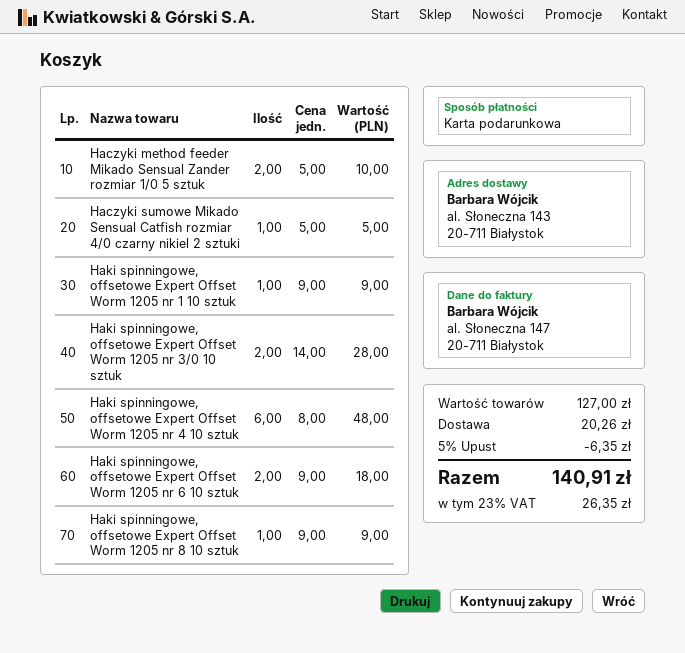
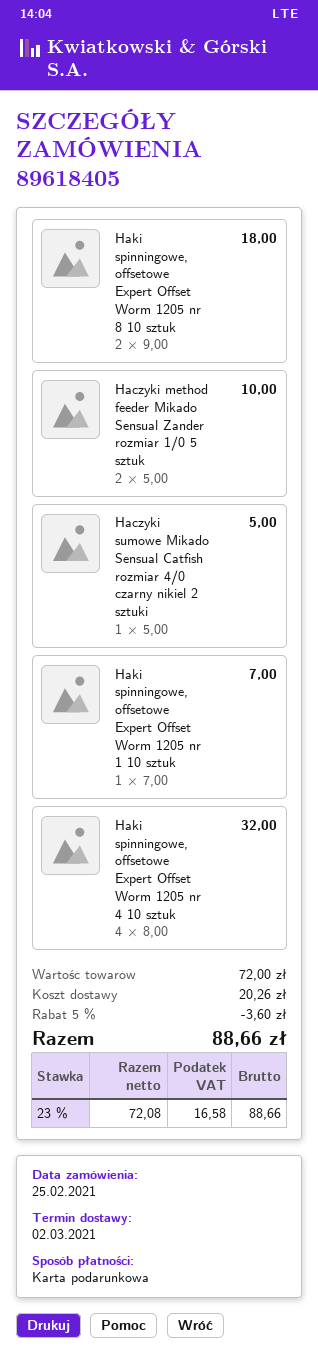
Haki spinningowe, offsetowe Expert Offset Worm 1205 nr 1 10 sztuk: 1 x 9.00 = 9.00 -> 1 x 7.00 = 7.00
Haki spinningowe, offsetowe Expert Offset Worm 1205 nr 3/0 10 sztuk: 2 x 14.00 = 28.00 -> none
Haki spinningowe, offsetowe Expert Offset Worm 1205 nr 4 10 sztuk: 6 x 8.00 = 48.00 -> 4 x 8.00 = 32.00
Haki spinningowe, offsetowe Expert Offset Worm 1205 nr 6 10 sztuk: 2 x 9.00 = 18.00 -> none
Haki spinningowe, offsetowe Expert Offset Worm 1205 nr 8 10 sztuk: 1 x 9.00 = 9.00 -> 2 x 9.00 = 18.00
subtotal: 127.00 -> 72.00
discount: 5% = 6.35 -> 5% = 3.60
tax: 23% = 26.35 -> 23% = 16.58
total: 140.91 -> 88.66

